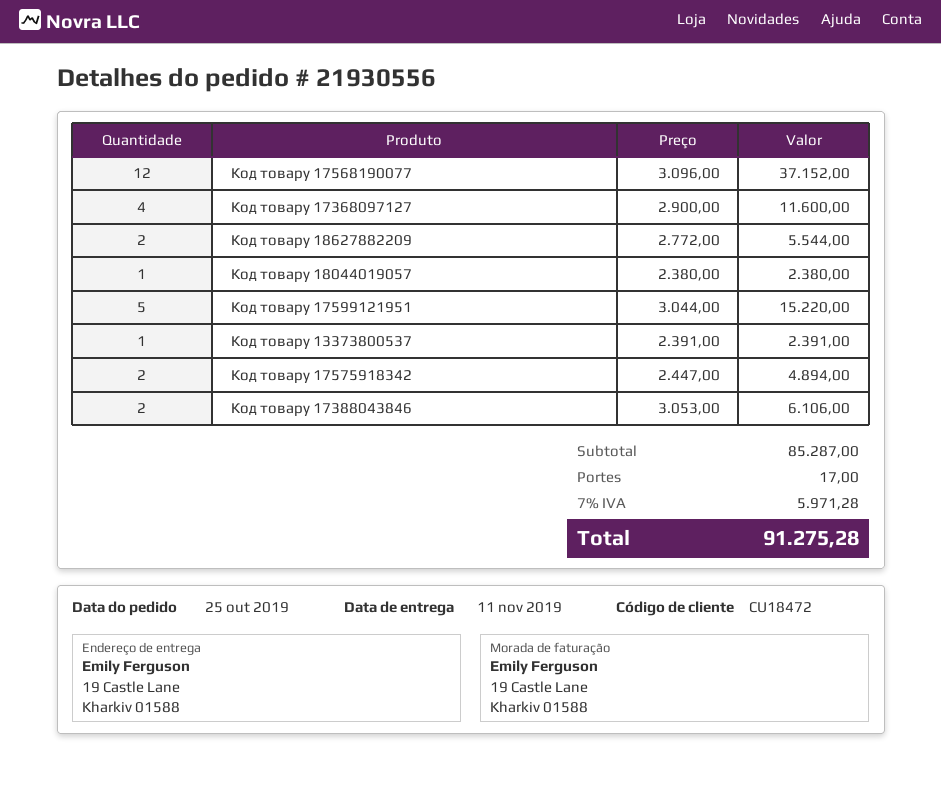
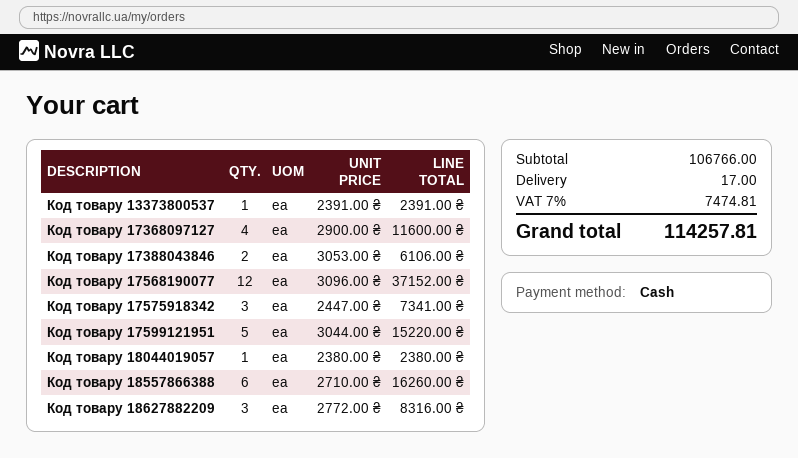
Код товару 18627882209: 2 x 2772.00 = 5544.00 -> 3 x 2772.00 = 8316.00
Код товару 17575918342: 2 x 2447.00 = 4894.00 -> 3 x 2447.00 = 7341.00
Код товару 18557866388: none -> 6 x 2710.00 = 16260.00
subtotal: 85287.00 -> 106766.00
tax: 7% = 5971.28 -> 7% = 7474.81
total: 91275.28 -> 114257.81

